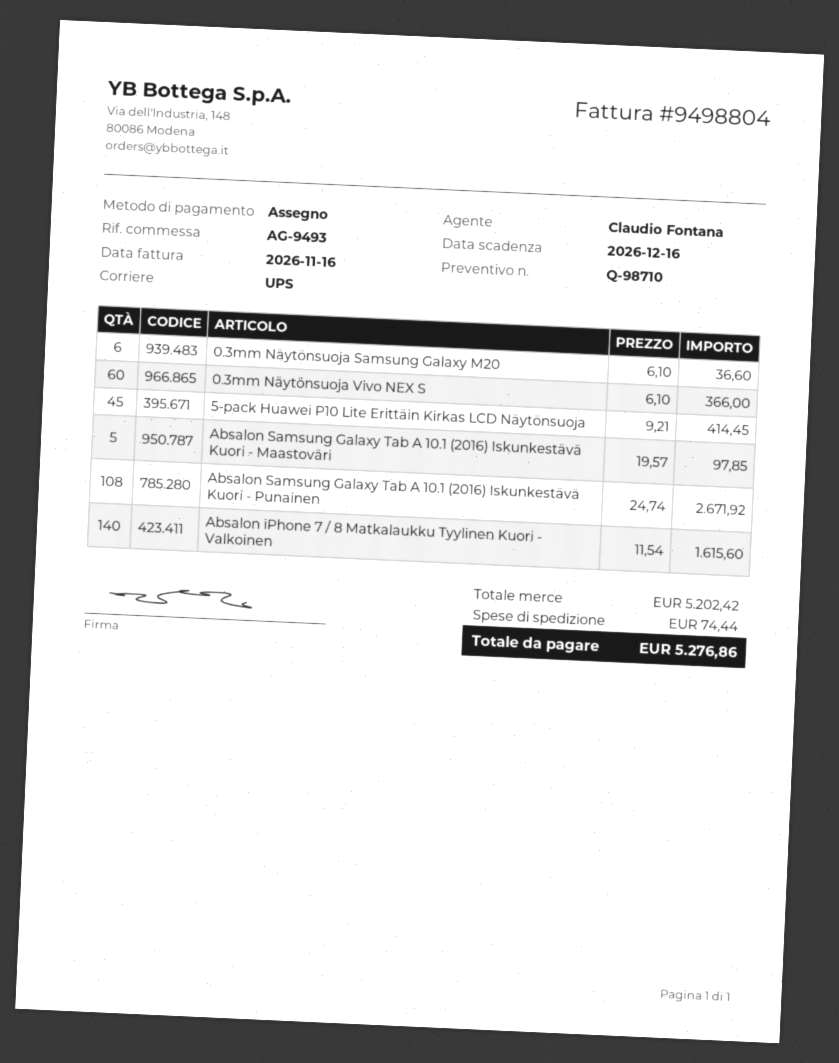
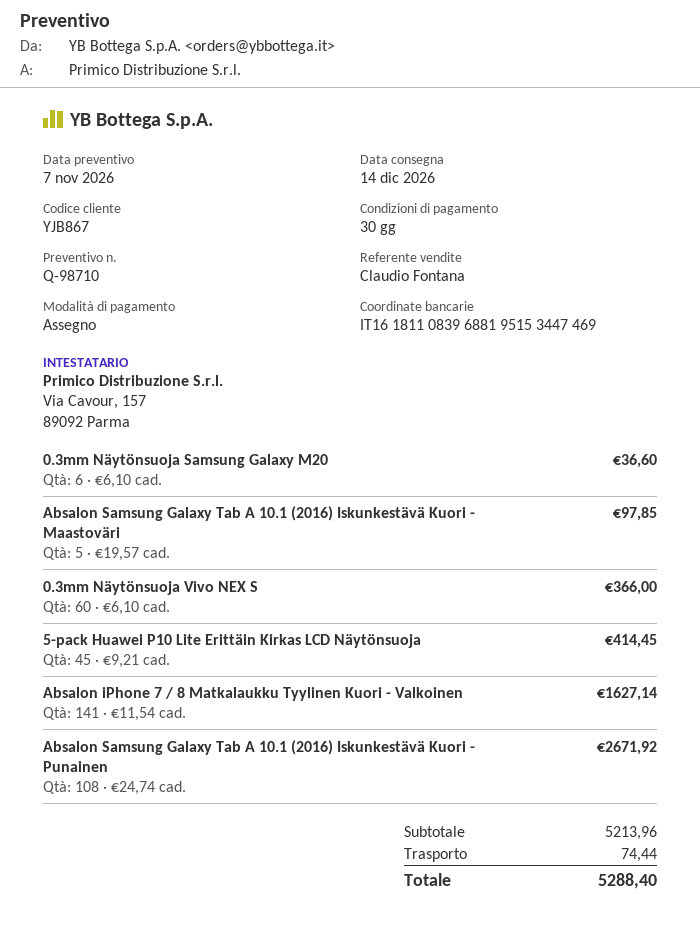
Absalon iPhone 7 / 8 Matkalaukku Tyylinen Kuori - Valkoinen: 140 x 11.54 = 1615.60 -> 141 x 11.54 = 1627.14
subtotal: 5202.42 -> 5213.96
total: 5276.86 -> 5288.40

